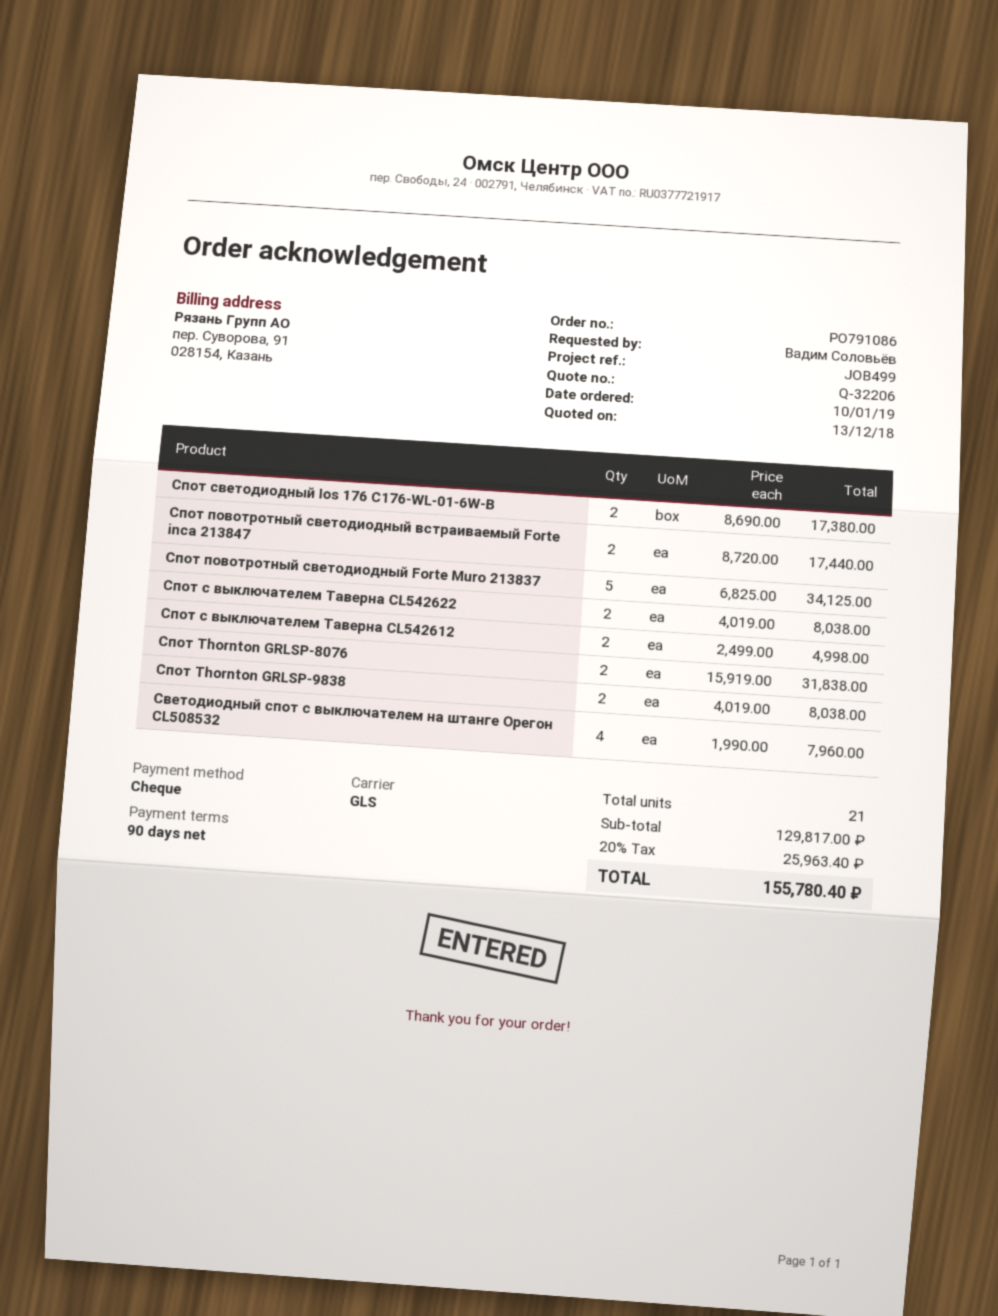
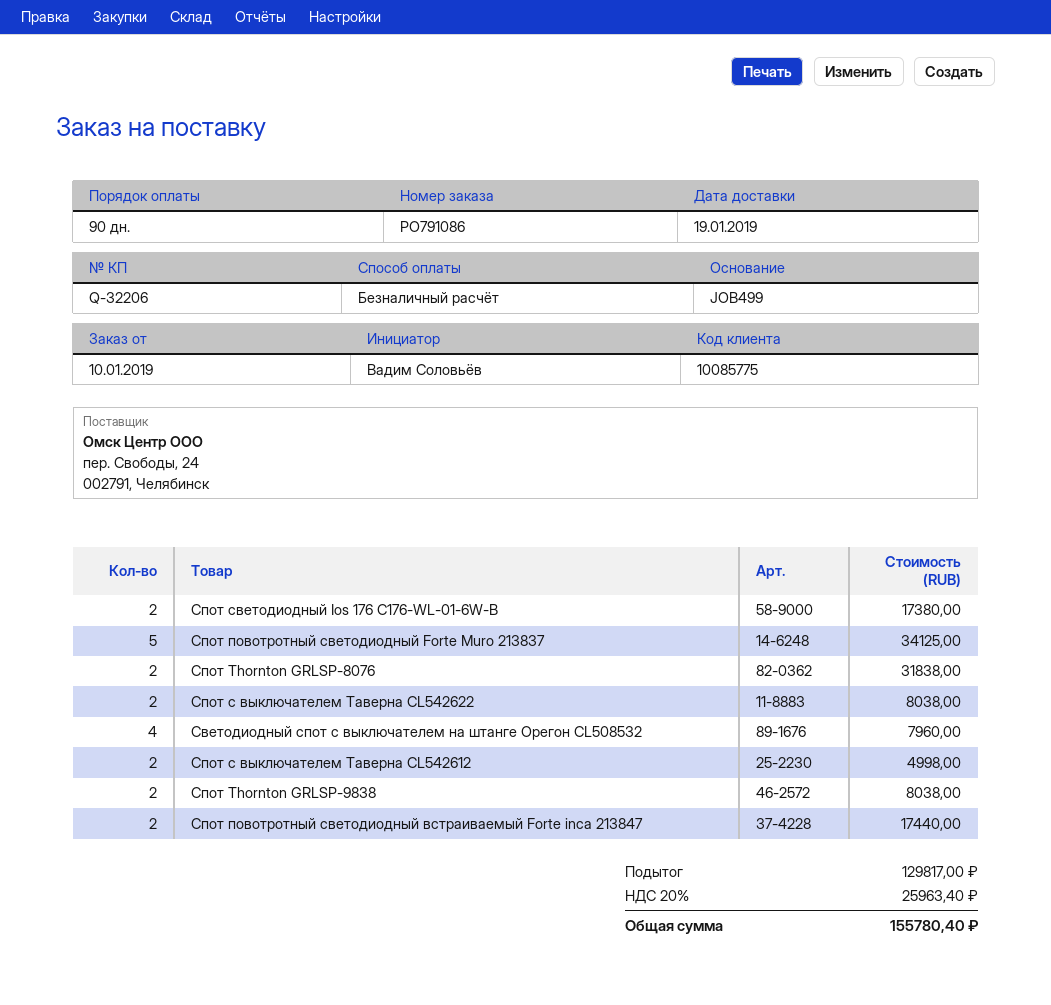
payment method: cheque -> bank transfer

